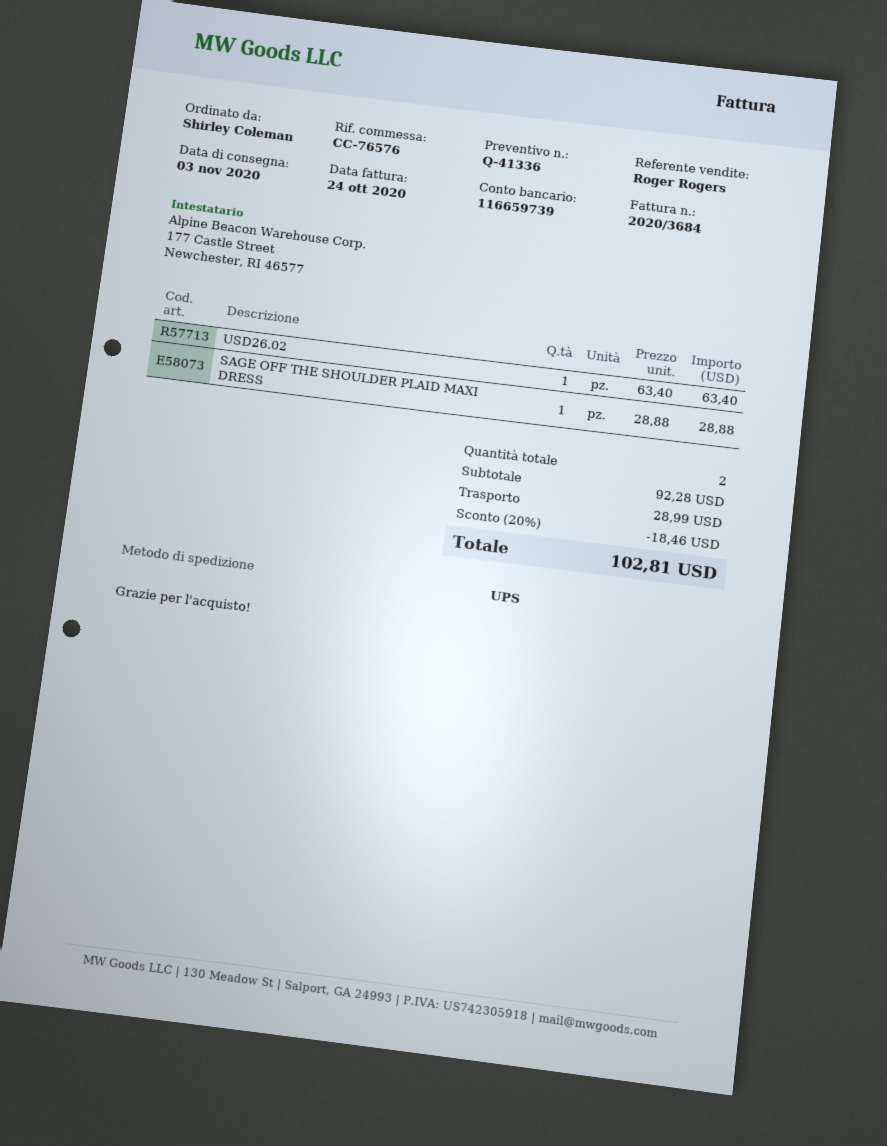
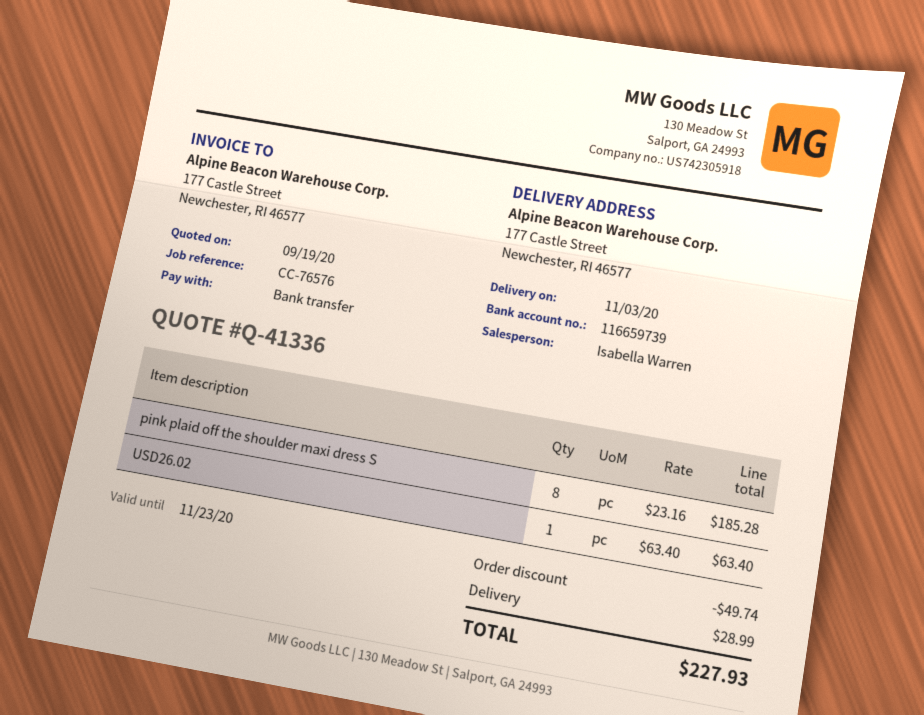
sales rep: Roger Rogers -> Isabella Warren
SAGE OFF THE SHOULDER PLAID MAXI DRESS: 1 x 28.88 = 28.88 -> none
pink plaid off the shoulder maxi dress S: none -> 8 x 23.16 = 185.28
discount: 18.46 -> 49.74
total: 102.81 -> 227.93

